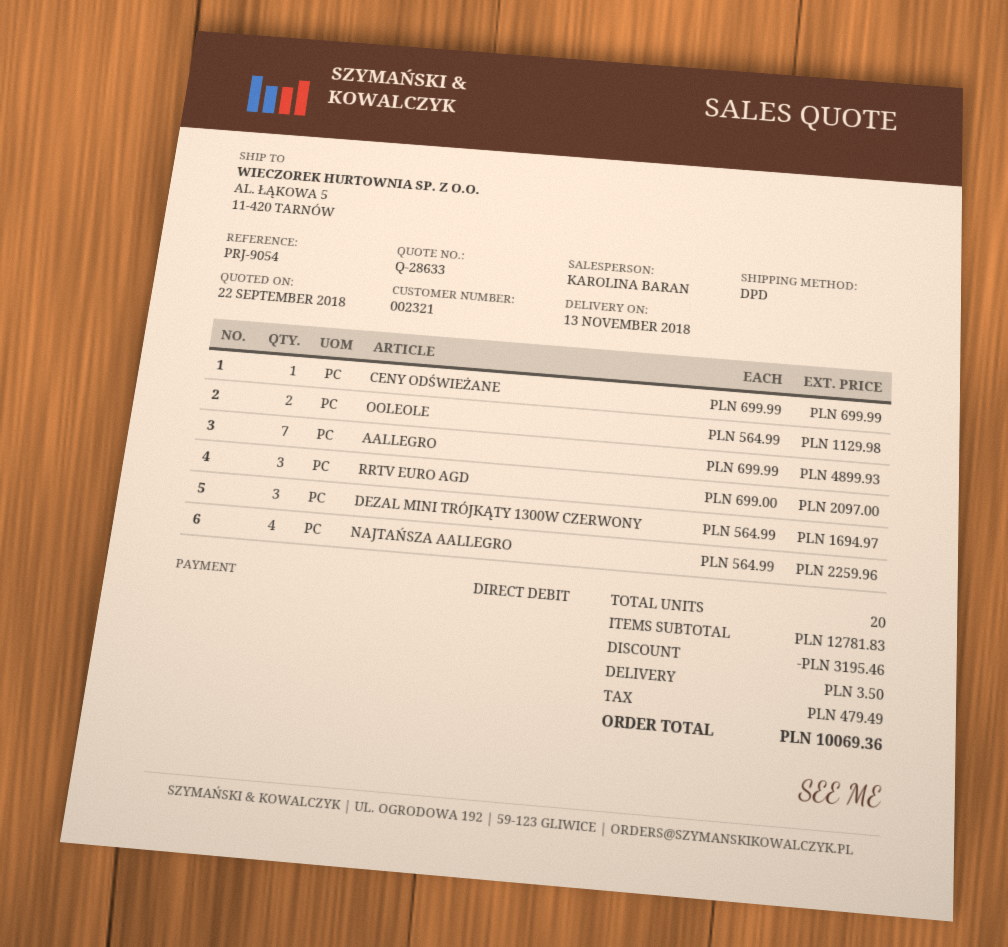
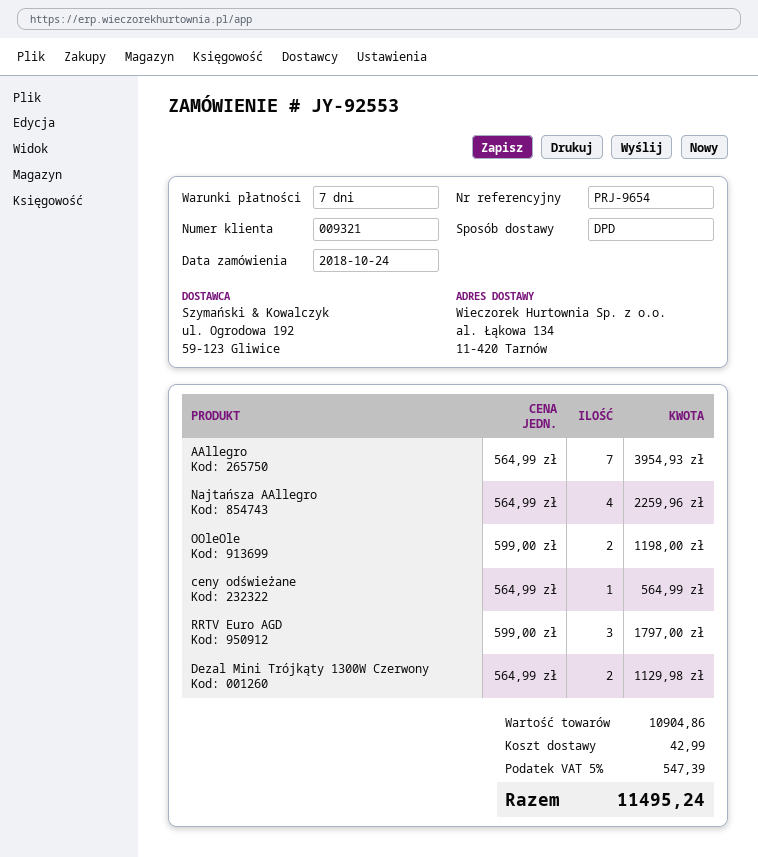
customer number: 002321 -> 009321
reference: PRJ-9054 -> PRJ-9654
ship to: AL. ŁĄKOWA 5, 11-420 TARNÓW -> al. Łąkowa 134, 11-420 Tarnów
CENY ODŚWIEŻANE: 1 x 699.99 = 699.99 -> 1 x 564.99 = 564.99
OOLEOLE: 2 x 564.99 = 1129.98 -> 2 x 599.00 = 1198.00
AALLEGRO: 7 x 699.99 = 4899.93 -> 7 x 564.99 = 3954.93
RRTV EURO AGD: 3 x 699.00 = 2097.00 -> 3 x 599.00 = 1797.00
DEZAL MINI TRÓJKĄTY 1300W CZERWONY: 3 x 564.99 = 1694.97 -> 2 x 564.99 = 1129.98
subtotal: 12781.83 -> 10904.86
discount: 3195.46 -> none
shipping: 3.50 -> 42.99
tax: 479.49 -> 547.39
total: 10069.36 -> 11495.24

